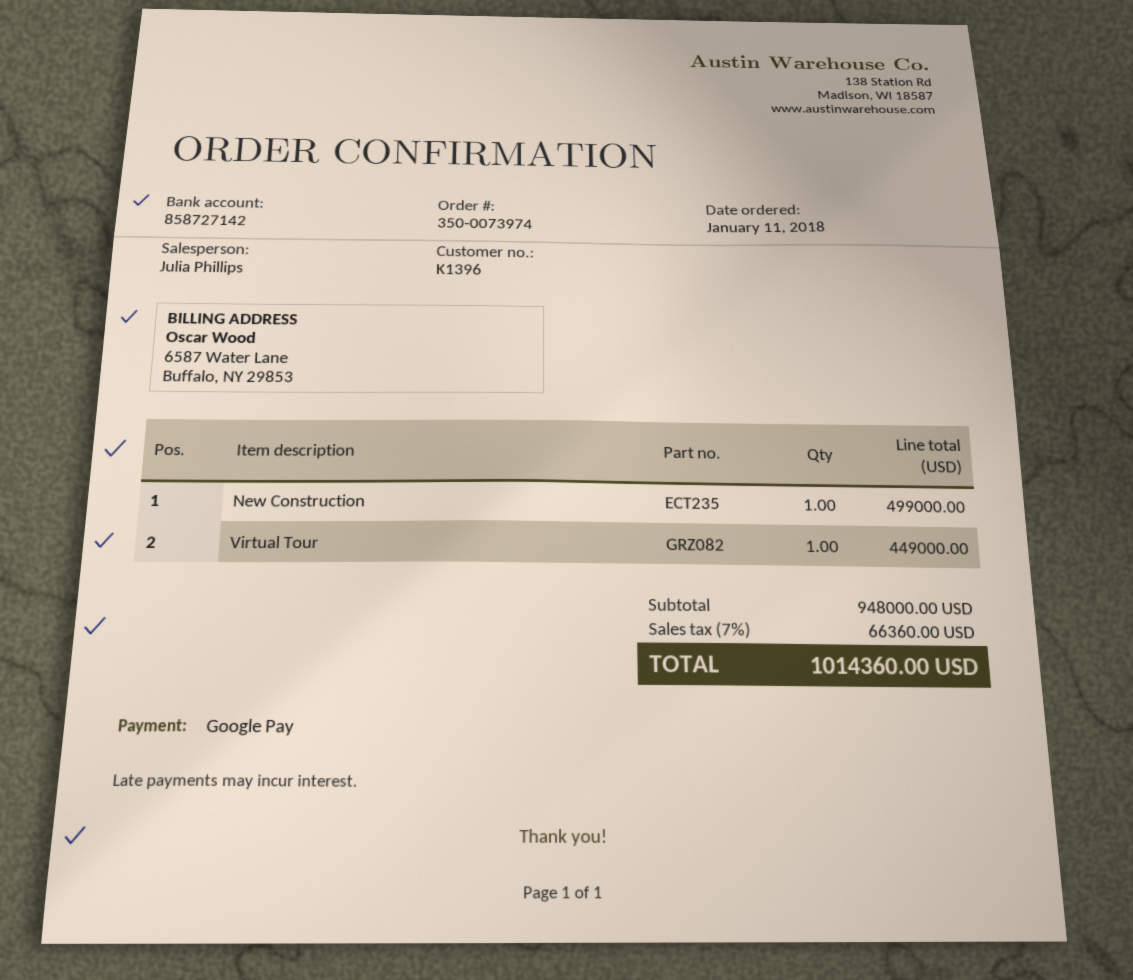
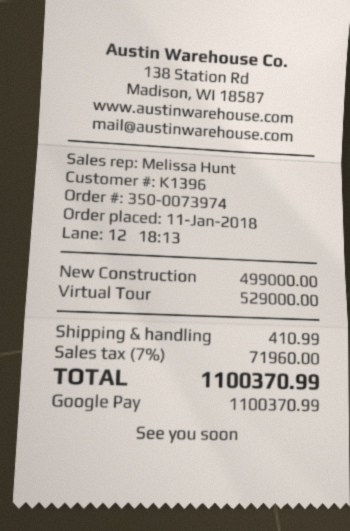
sales rep: Julia Phillips -> Melissa Hunt
Virtual Tour: 1 for 449000.00 -> 1 for 529000.00
shipping: none -> 410.99
tax: 7% = 66360.00 -> 7% = 71960.00
total: 1014360.00 -> 1100370.99

